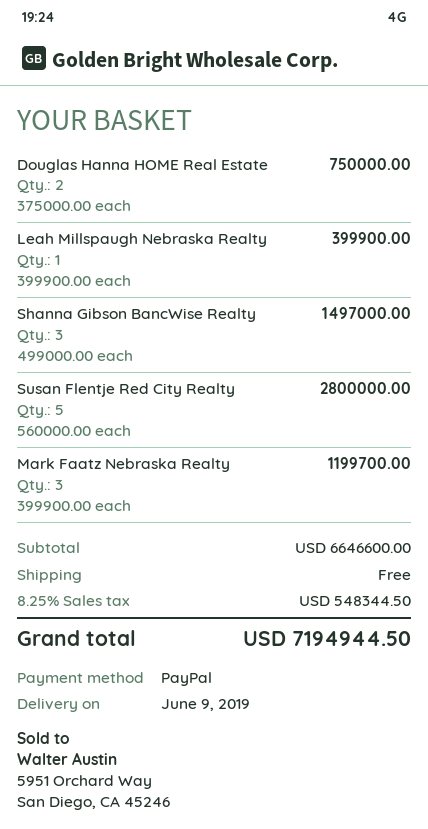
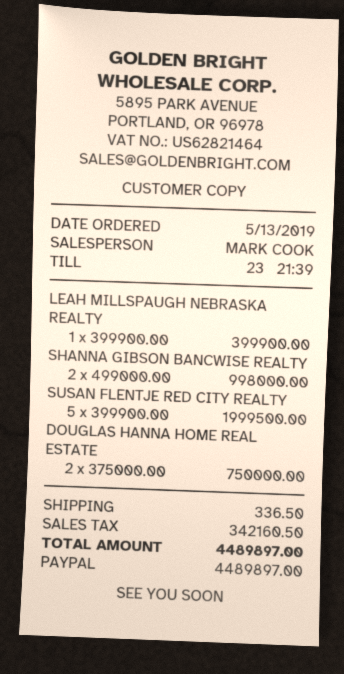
Shanna Gibson BancWise Realty: 3 x 499000.00 = 1497000.00 -> 2 x 499000.00 = 998000.00
Susan Flentje Red City Realty: 5 x 560000.00 = 2800000.00 -> 5 x 399900.00 = 1999500.00
Mark Faatz Nebraska Realty: 3 x 399900.00 = 1199700.00 -> none
shipping: 0.00 -> 336.50
tax: 548344.50 -> 342160.50
total: 7194944.50 -> 4489897.00

